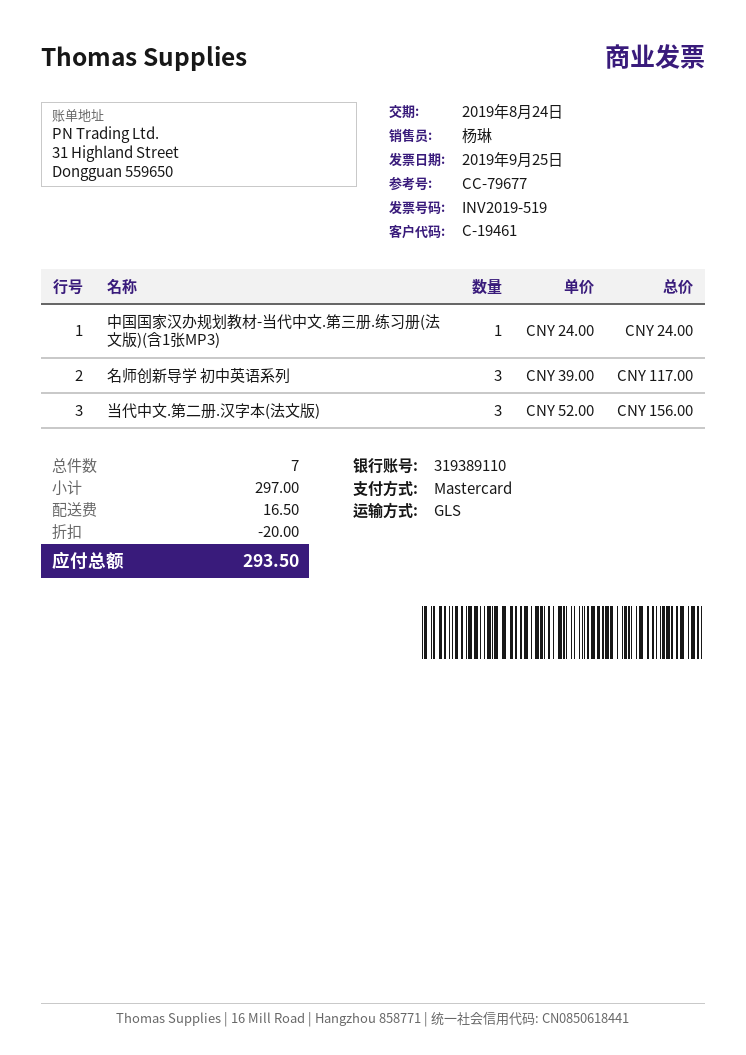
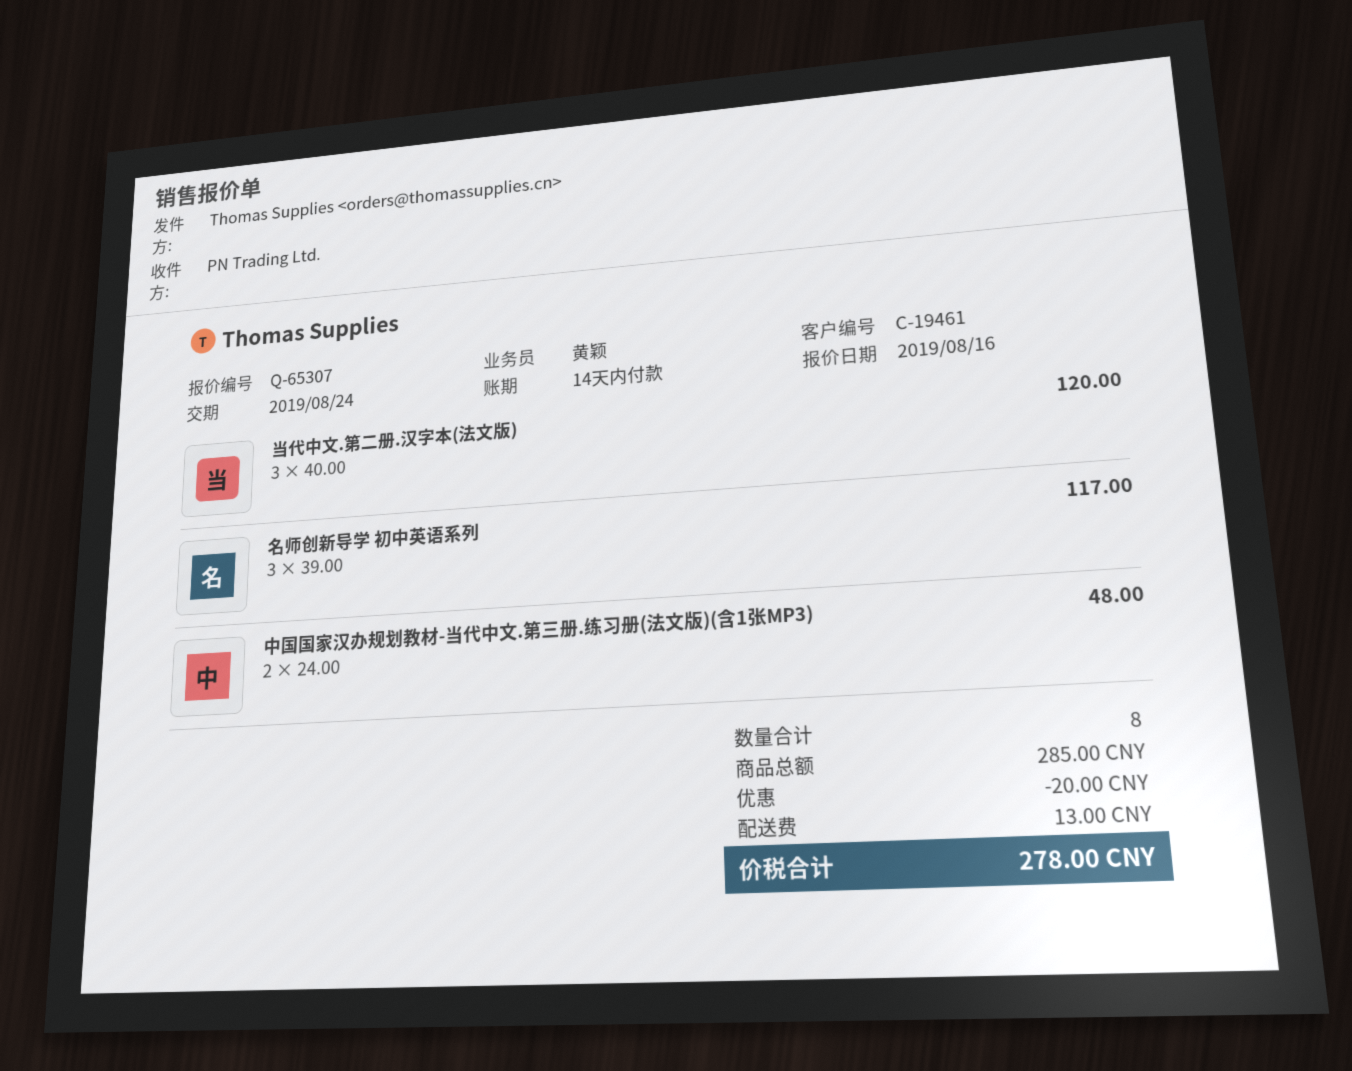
sales rep: 杨琳 -> 黄颖
中国国家汉办规划教材-当代中文.第三册.练习册(法文版)(含1张MP3): 1 x 24.00 = 24.00 -> 2 x 24.00 = 48.00
当代中文.第二册.汉字本(法文版): 3 x 52.00 = 156.00 -> 3 x 40.00 = 120.00
total quantity: 7 -> 8
subtotal: 297.00 -> 285.00
shipping: 16.50 -> 13.00
total: 293.50 -> 278.00

